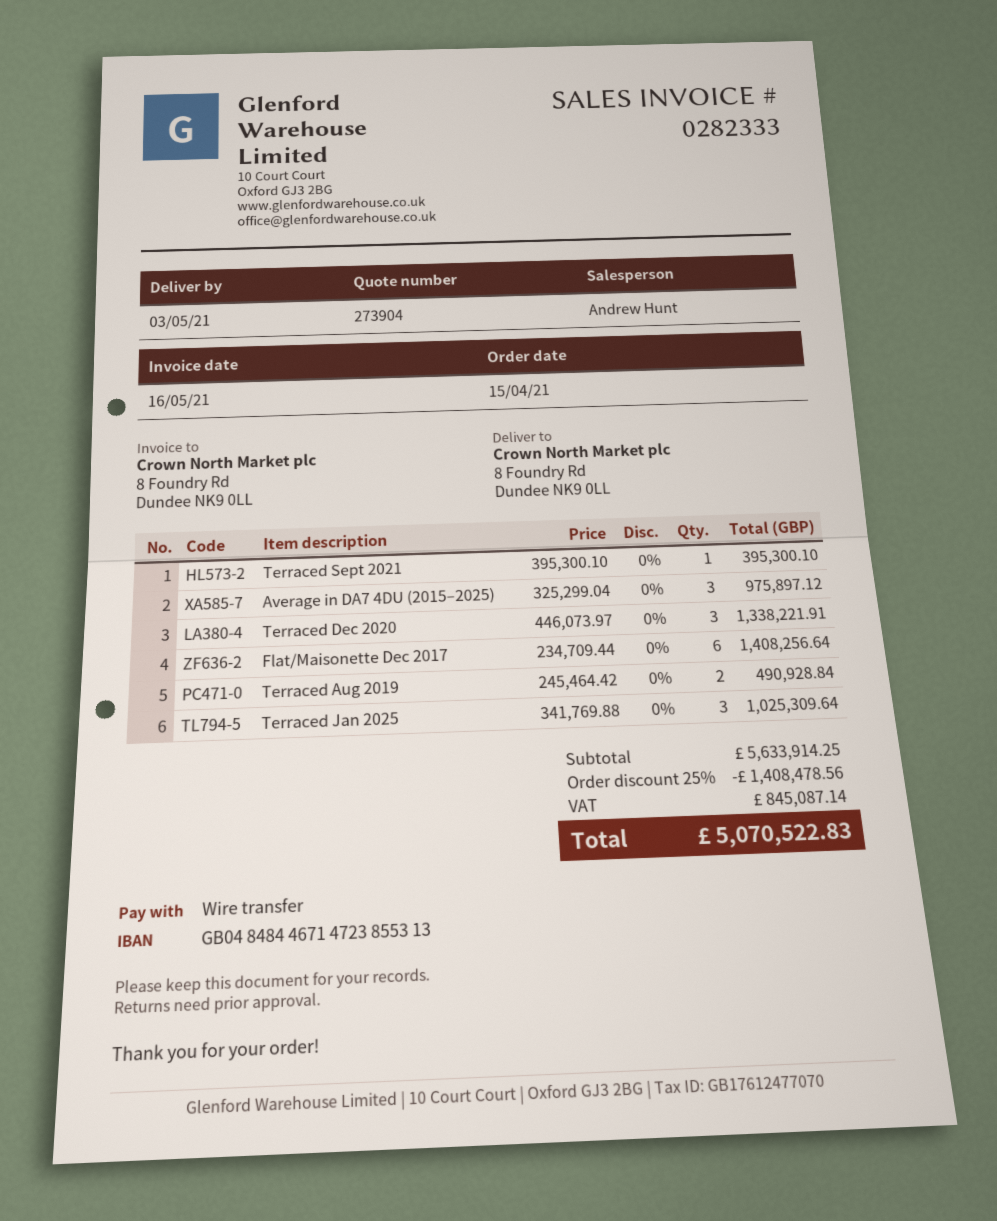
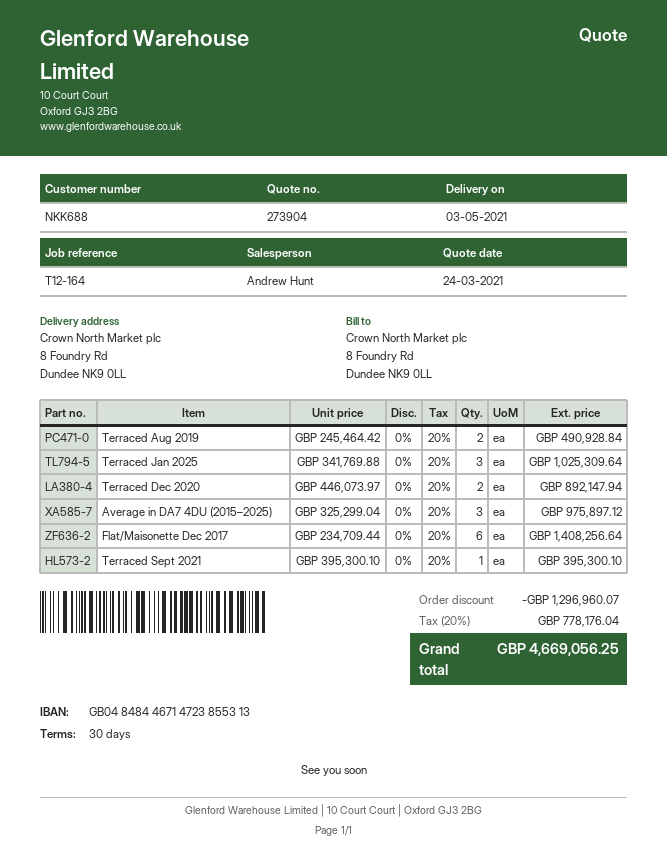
Terraced Dec 2020: 3 x 446073.97 = 1338221.91 -> 2 x 446073.97 = 892147.94
discount: 1408478.56 -> 1296960.07
tax: 845087.14 -> 778176.04
total: 5070522.83 -> 4669056.25

